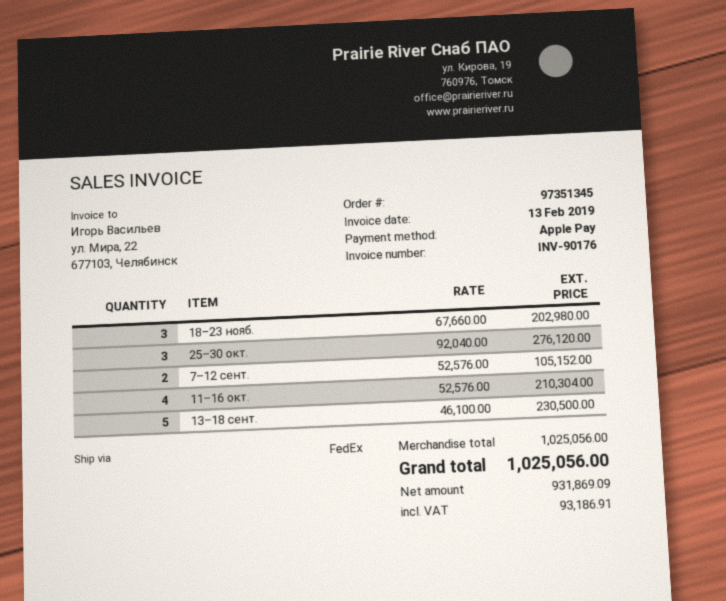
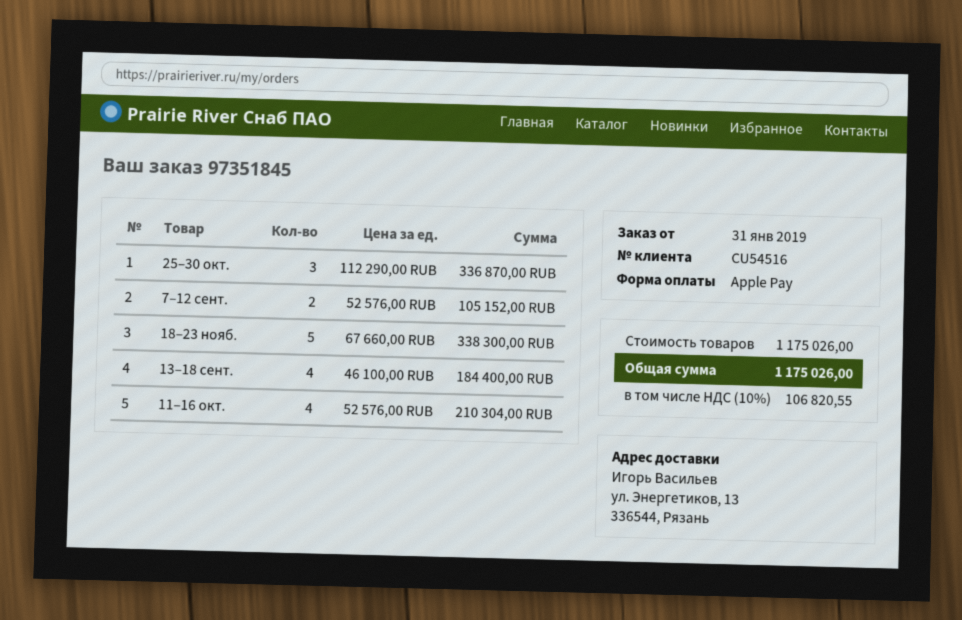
order number: 97351345 -> 97351845
18–23 нояб.: 3 x 67660.00 = 202980.00 -> 5 x 67660.00 = 338300.00
25–30 окт.: 3 x 92040.00 = 276120.00 -> 3 x 112290.00 = 336870.00
13–18 сент.: 5 x 46100.00 = 230500.00 -> 4 x 46100.00 = 184400.00
subtotal: 1025056.00 -> 1175026.00
tax: 93186.91 -> 106820.55
total: 1025056.00 -> 1175026.00

